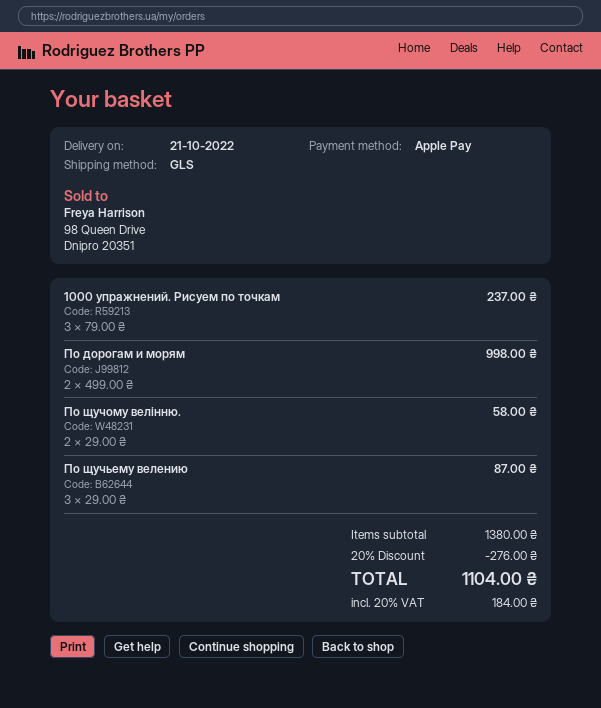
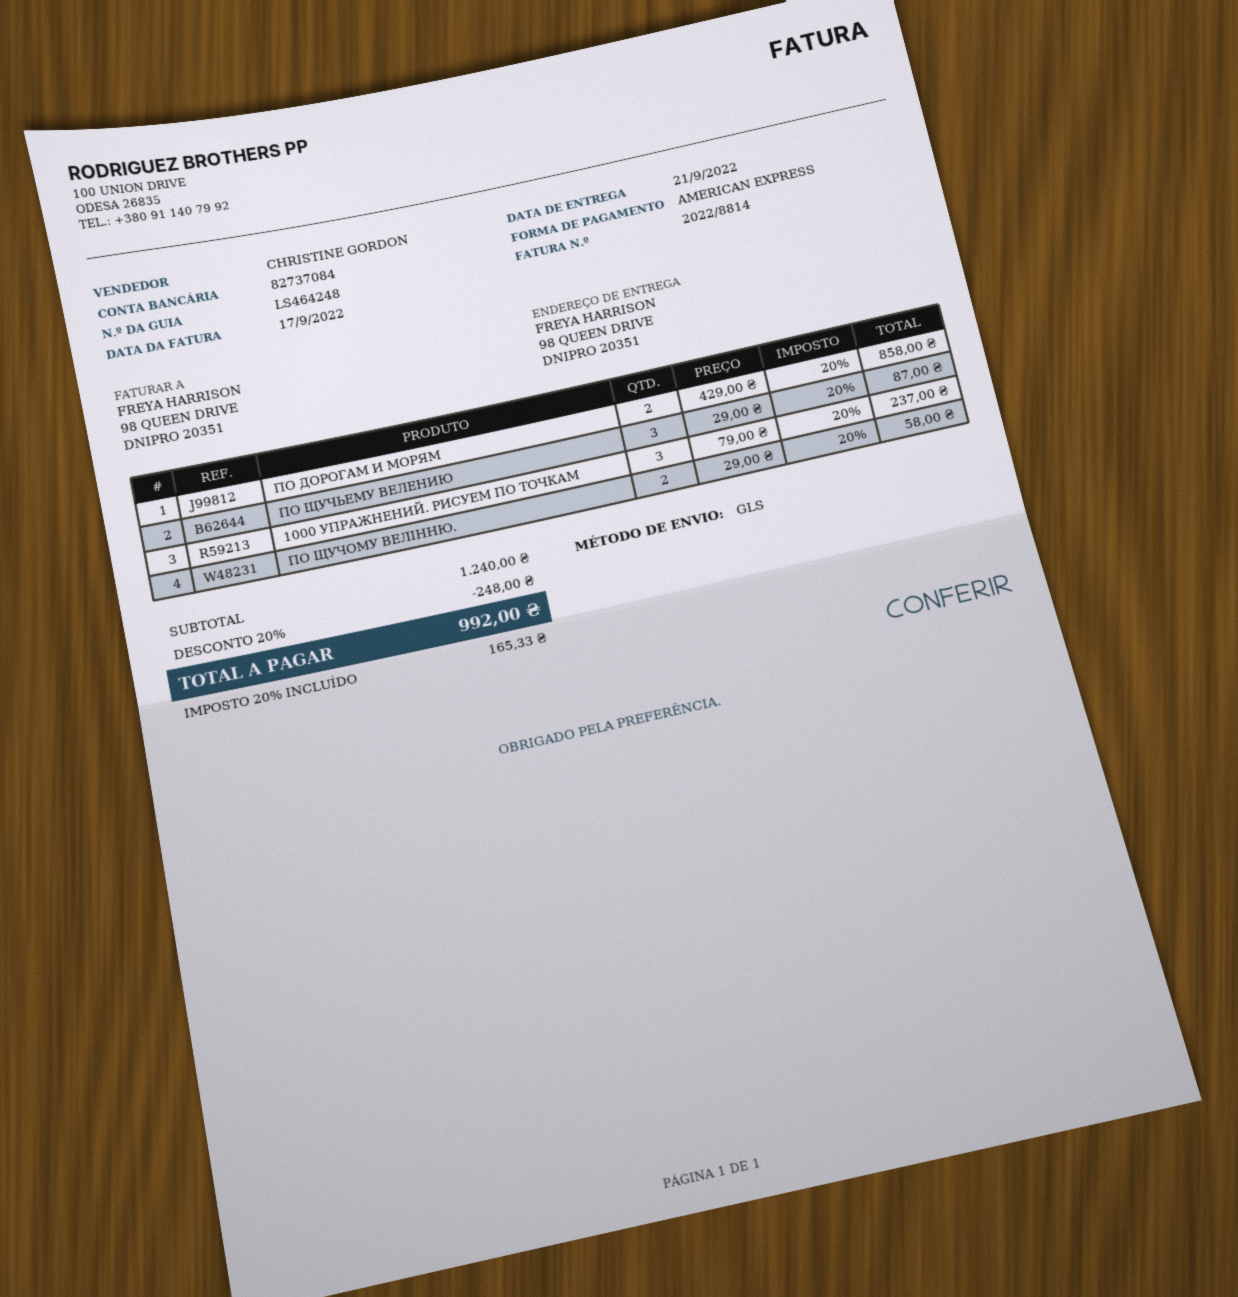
delivery date: 2022-10-21 -> 2022-09-21
payment method: Apple Pay -> American Express
По дорогам и морям: 2 x 499.00 = 998.00 -> 2 x 429.00 = 858.00
subtotal: 1380.00 -> 1240.00
discount: 20% = 276.00 -> 20% = 248.00
tax: 20% = 184.00 -> 20% = 165.33
total: 1104.00 -> 992.00

